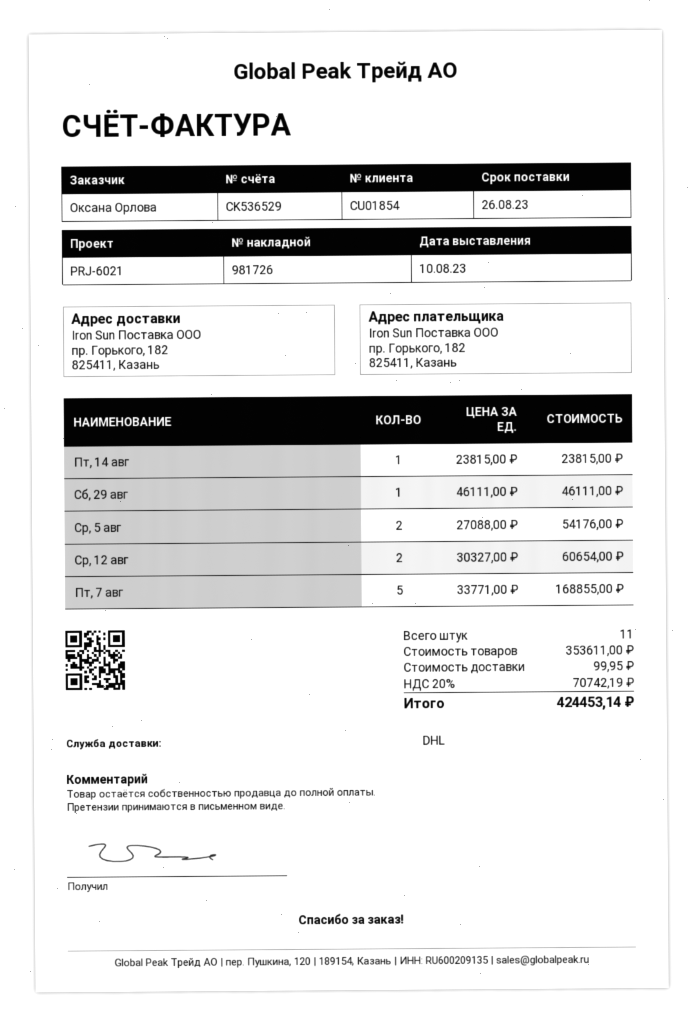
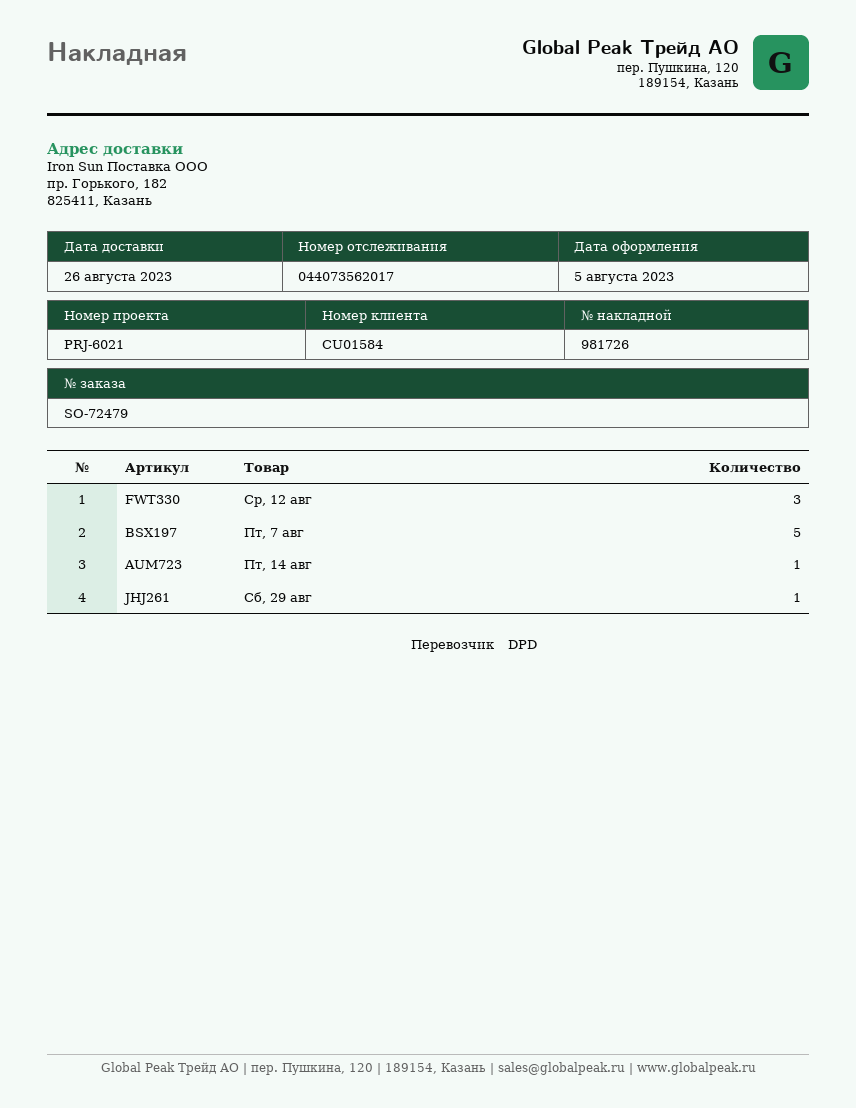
customer number: CU01854 -> CU01584
shipping method: DHL -> DPD
Ср, 5 авг: 2 -> none
Ср, 12 авг: 2 -> 3

